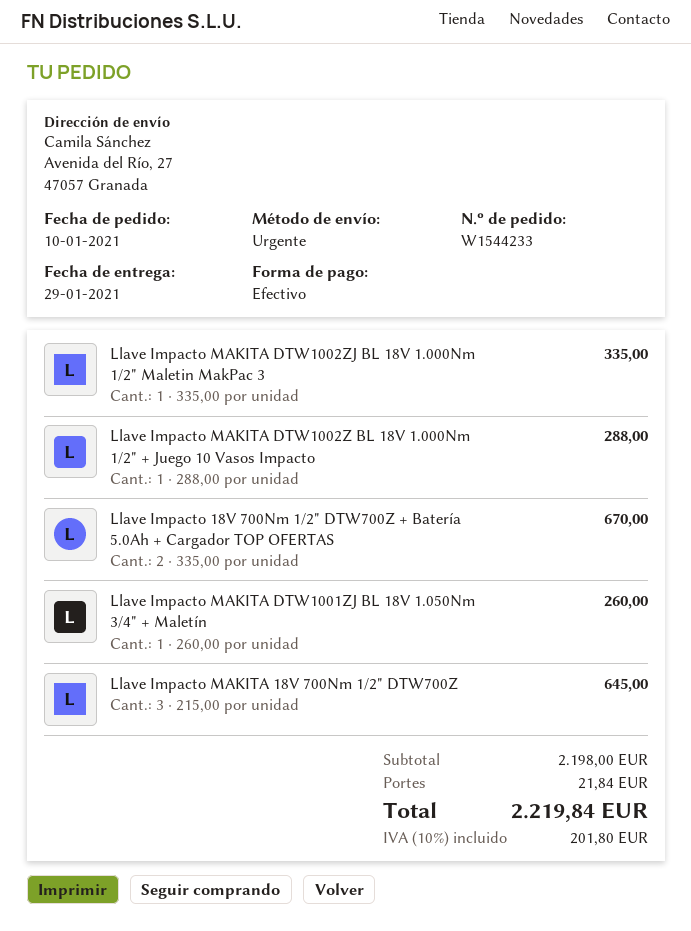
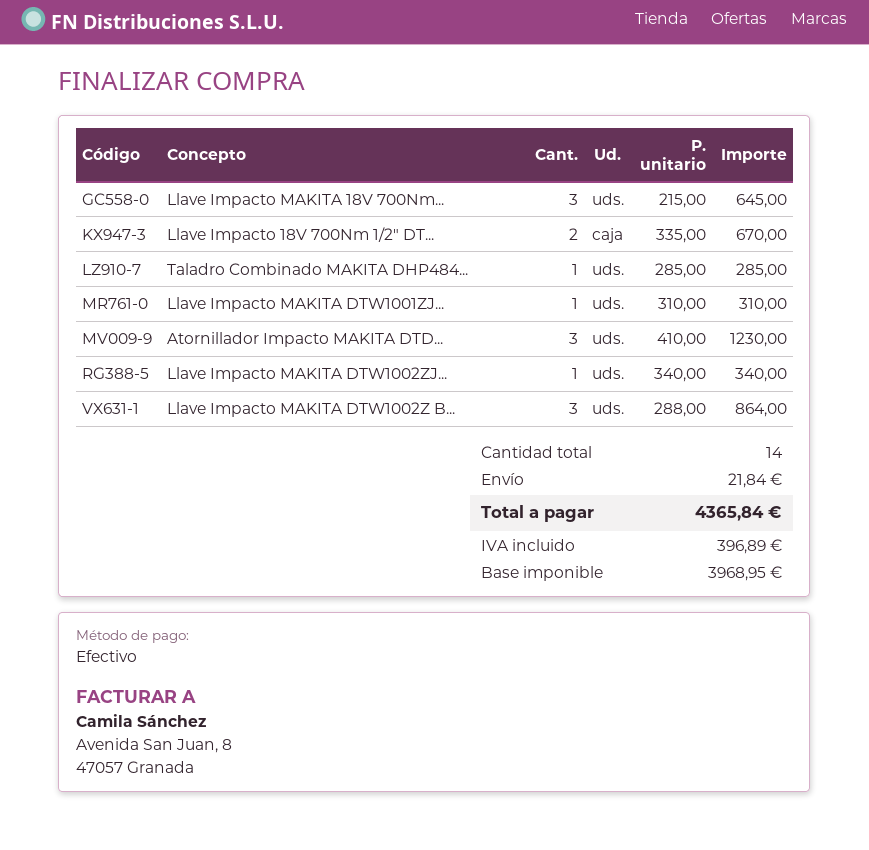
Llave Impacto MAKITA DTW1002ZJ BL 18V 1.000Nm 1/2" Maletin MakPac 3: 1 x 335.00 = 335.00 -> 1 x 340.00 = 340.00
Llave Impacto MAKITA DTW1002Z BL 18V 1.000Nm 1/2" + Juego 10 Vasos Impacto: 1 x 288.00 = 288.00 -> 3 x 288.00 = 864.00
Llave Impacto MAKITA DTW1001ZJ BL 18V 1.050Nm 3/4" + Maletín: 1 x 260.00 = 260.00 -> 1 x 310.00 = 310.00
Taladro Combinado MAKITA DHP484...: none -> 1 x 285.00 = 285.00
Atornillador Impacto MAKITA DTD...: none -> 3 x 410.00 = 1230.00
tax: 201.80 -> 396.89
total: 2219.84 -> 4365.84

